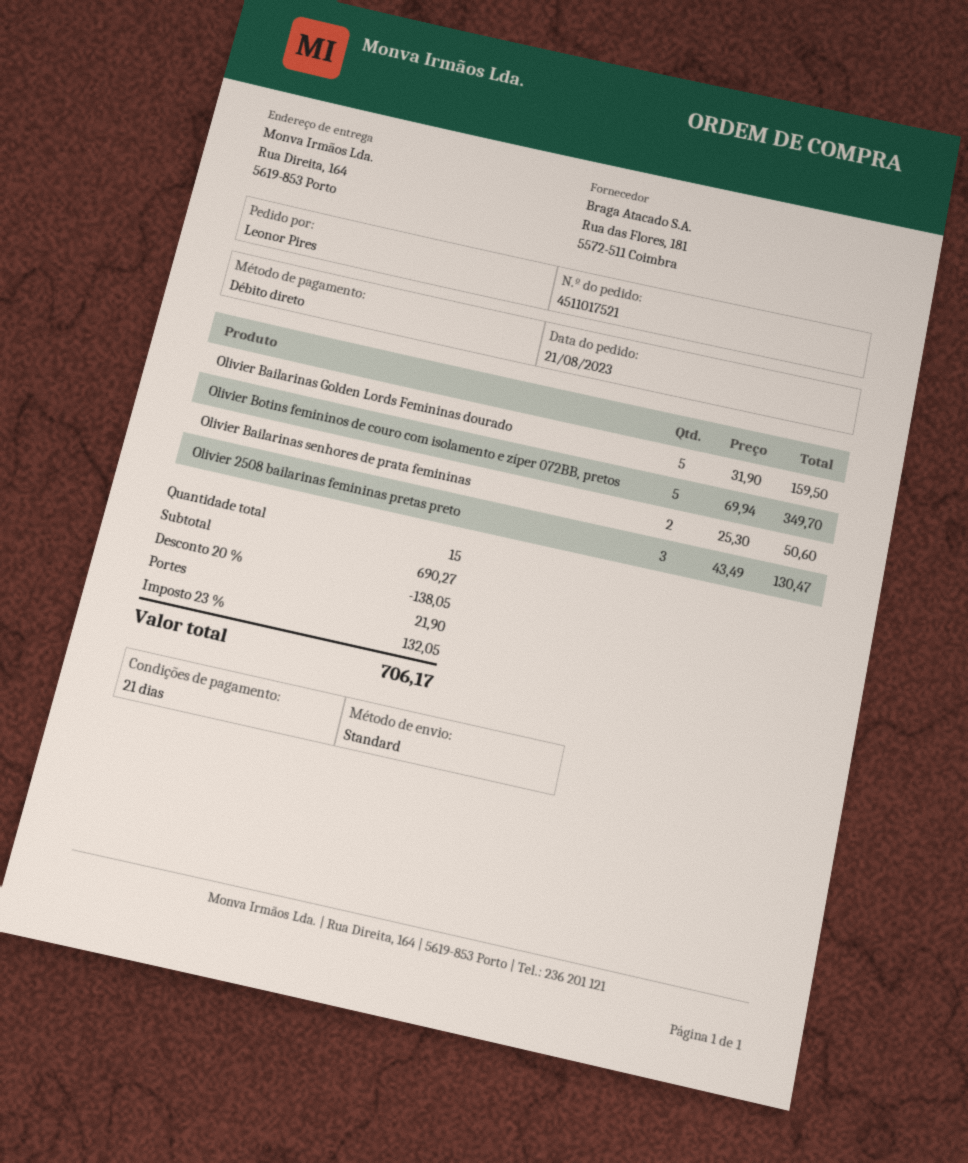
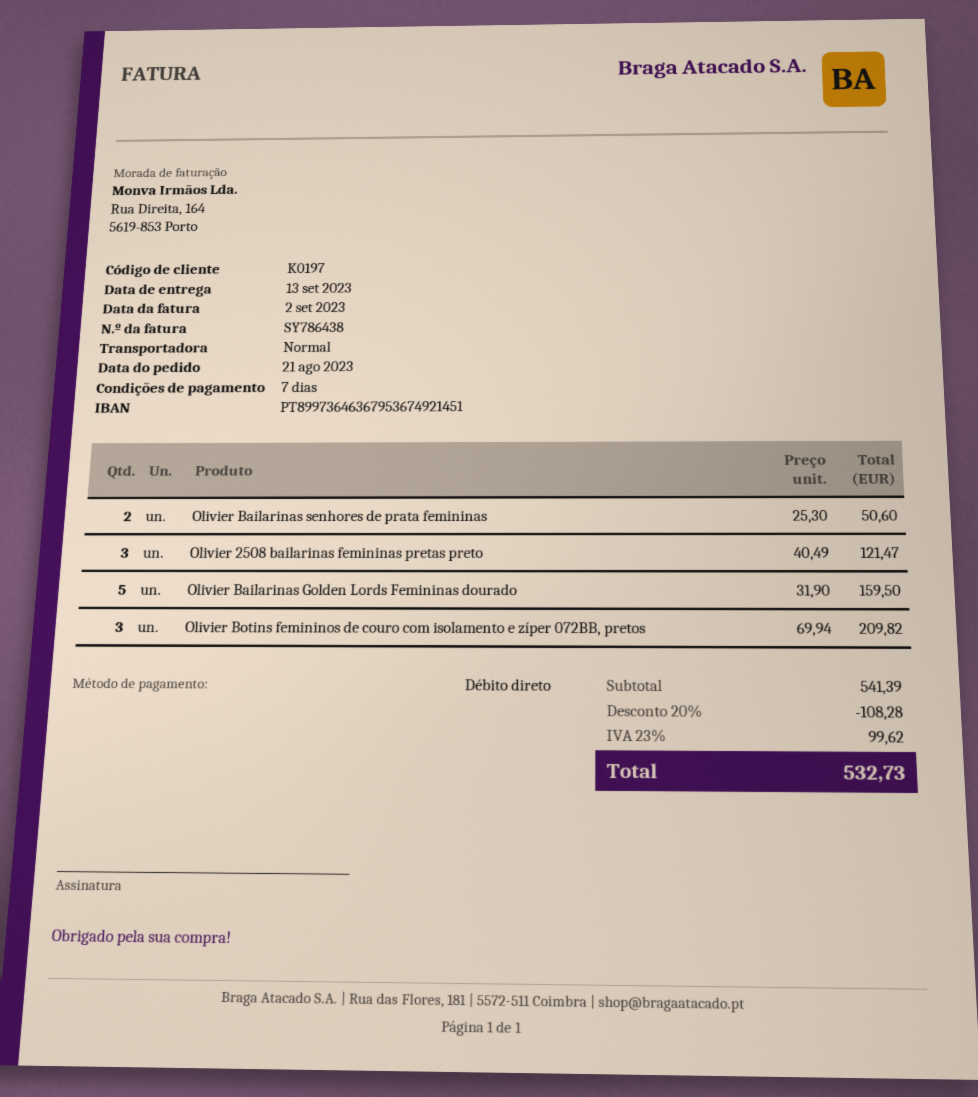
payment terms: 21 days -> 7 days
Olivier Botins femininos de couro com isolamento e zíper 072BB, pretos: 5 x 69.94 = 349.70 -> 3 x 69.94 = 209.82
Olivier 2508 bailarinas femininas pretas preto: 3 x 43.49 = 130.47 -> 3 x 40.49 = 121.47
subtotal: 690.27 -> 541.39
discount: 20% = 138.05 -> 20% = 108.28
shipping: 21.90 -> none
tax: 23% = 132.05 -> 23% = 99.62
total: 706.17 -> 532.73

